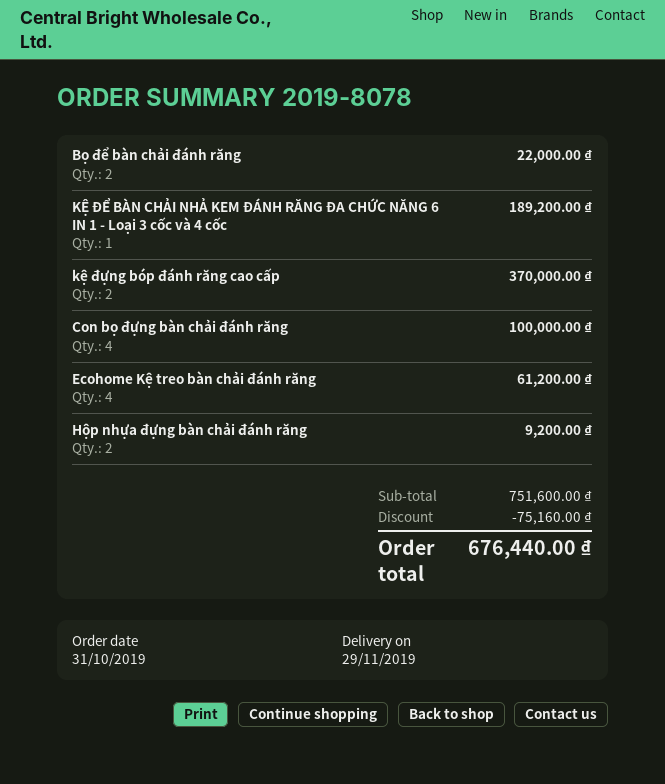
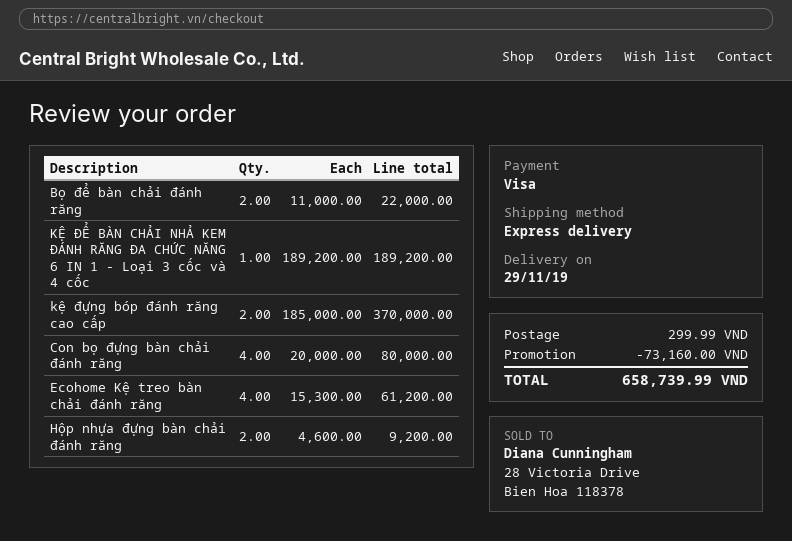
Con bọ đựng bàn chải đánh răng: 4 for 100000.00 -> 4 for 80000.00
discount: 75160.00 -> 73160.00
shipping: none -> 299.99
total: 676440.00 -> 658739.99

